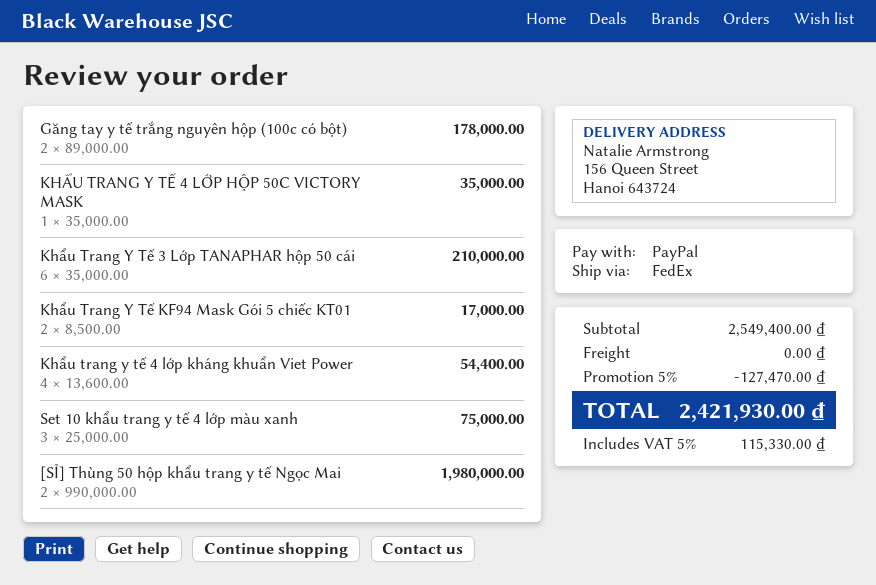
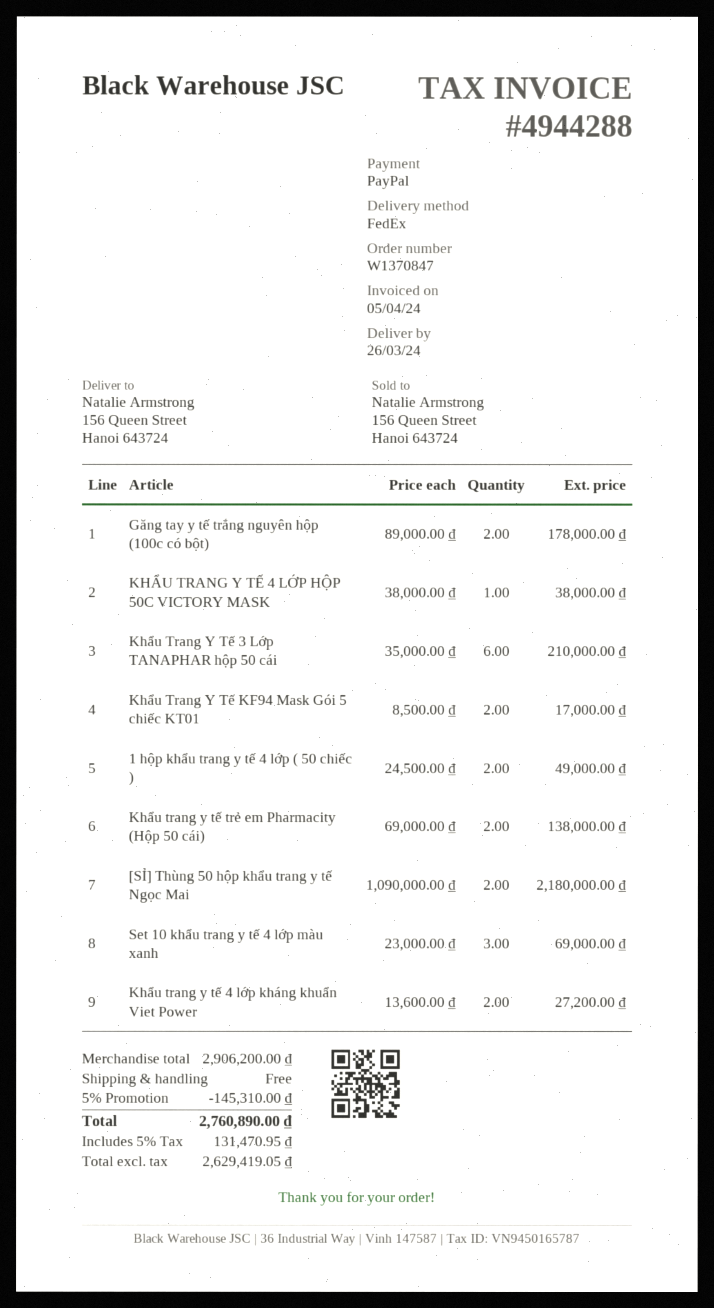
KHẨU TRANG Y TẾ 4 LỚP HỘP 50C VICTORY MASK: 1 x 35000.00 = 35000.00 -> 1 x 38000.00 = 38000.00
Khẩu trang y tế 4 lớp kháng khuẩn Viet Power: 4 x 13600.00 = 54400.00 -> 2 x 13600.00 = 27200.00
Set 10 khẩu trang y tế 4 lớp màu xanh: 3 x 25000.00 = 75000.00 -> 3 x 23000.00 = 69000.00
[SỈ] Thùng 50 hộp khẩu trang y tế Ngọc Mai: 2 x 990000.00 = 1980000.00 -> 2 x 1090000.00 = 2180000.00
1 hộp khẩu trang y tế 4 lớp ( 50 chiếc ): none -> 2 x 24500.00 = 49000.00
Khẩu trang y tế trẻ em Pharmacity (Hộp 50 cái): none -> 2 x 69000.00 = 138000.00
subtotal: 2549400.00 -> 2906200.00
discount: 5% = 127470.00 -> 5% = 145310.00
tax: 5% = 115330.00 -> 5% = 131470.95
total: 2421930.00 -> 2760890.00

